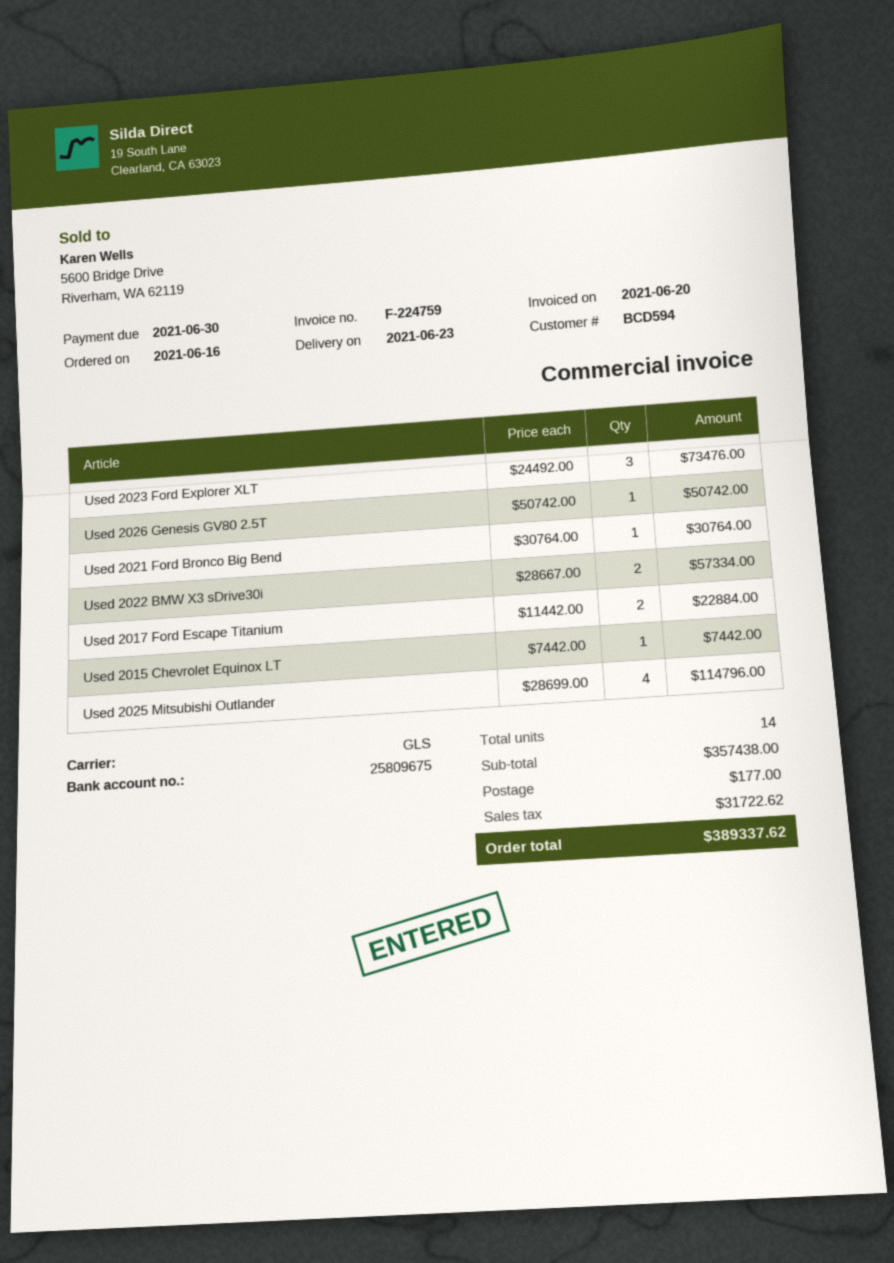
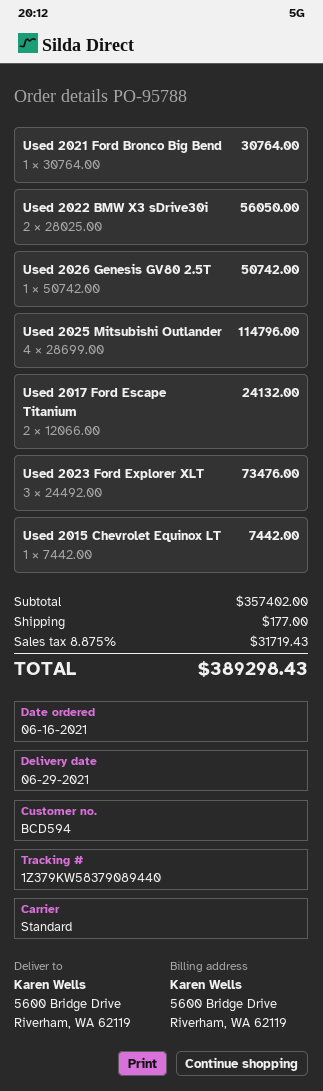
delivery date: 2021-06-23 -> 2021-06-29
shipping method: GLS -> standard
Used 2022 BMW X3 sDrive30i: 2 x 28667.00 = 57334.00 -> 2 x 28025.00 = 56050.00
Used 2017 Ford Escape Titanium: 2 x 11442.00 = 22884.00 -> 2 x 12066.00 = 24132.00
subtotal: 357438.00 -> 357402.00
tax: 31722.62 -> 31719.43
total: 389337.62 -> 389298.43

